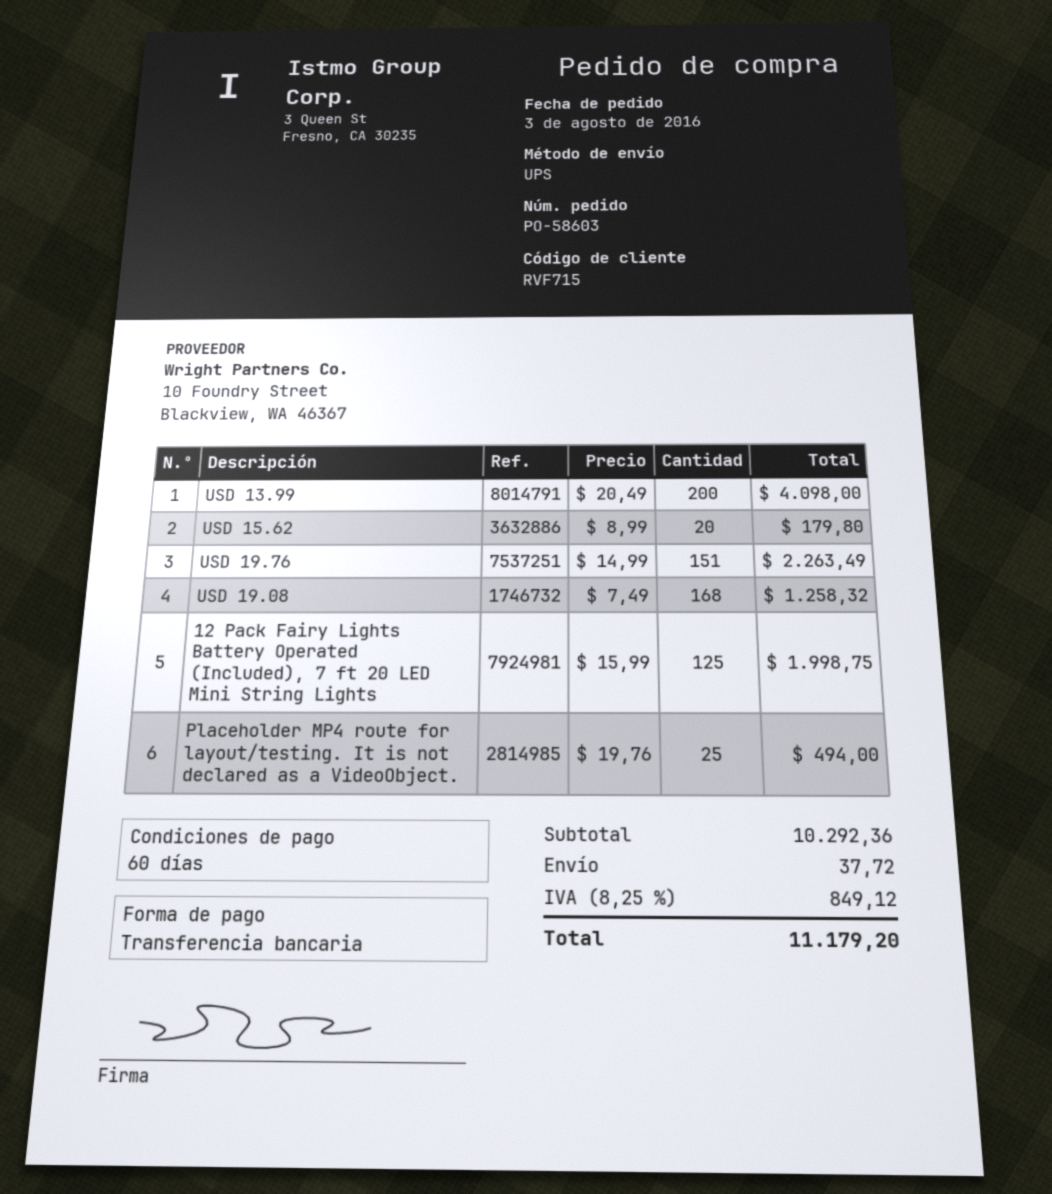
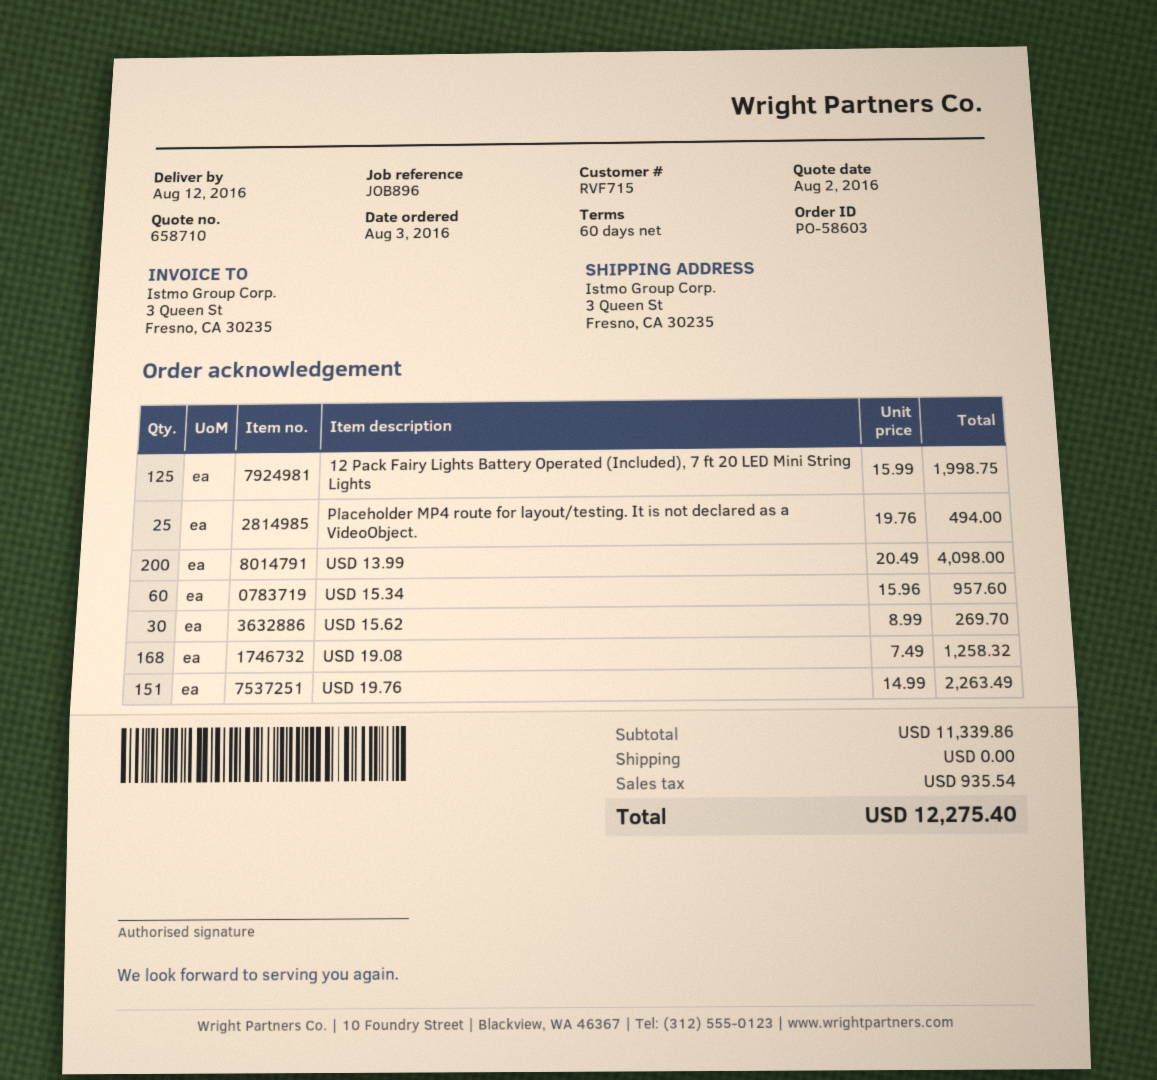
USD 15.62: 20 x 8.99 = 179.80 -> 30 x 8.99 = 269.70
USD 15.34: none -> 60 x 15.96 = 957.60
subtotal: 10292.36 -> 11339.86
shipping: 37.72 -> 0.00
tax: 849.12 -> 935.54
total: 11179.20 -> 12275.40

